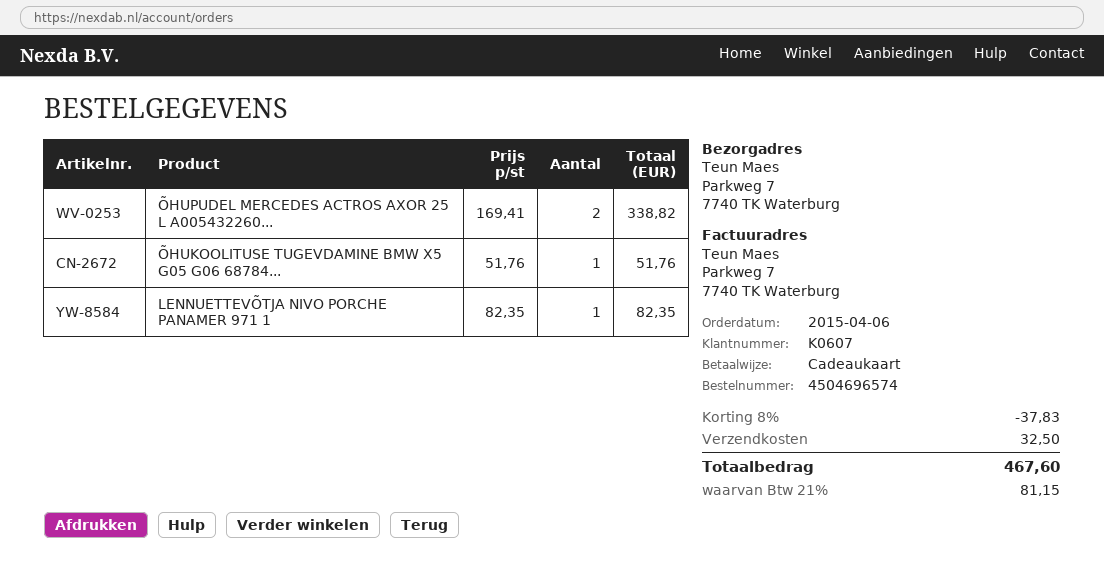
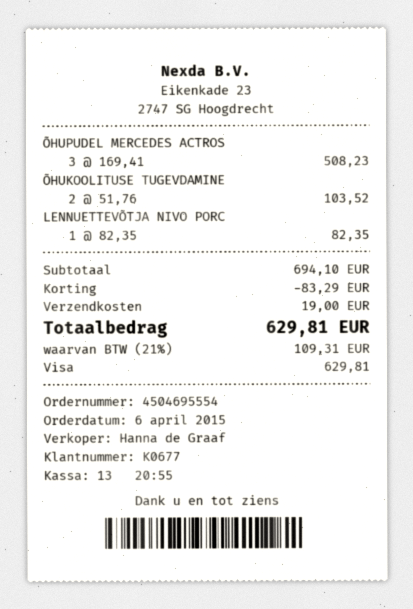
order number: 4504696574 -> 4504695554
customer number: K0607 -> K0677
payment method: gift card -> Visa
ÕHUPUDEL MERCEDES ACTROS AXOR 25 L A005432260...: 2 x 169.41 = 338.82 -> 3 x 169.41 = 508.23
ÕHUKOOLITUSE TUGEVDAMINE BMW X5 G05 G06 68784...: 1 x 51.76 = 51.76 -> 2 x 51.76 = 103.52
discount: 37.83 -> 83.29
shipping: 32.50 -> 19.00
tax: 21% = 81.15 -> 21% = 109.31
total: 467.60 -> 629.81

